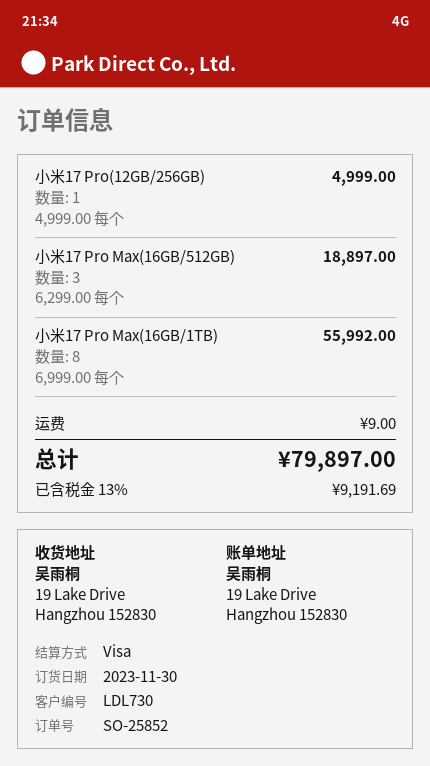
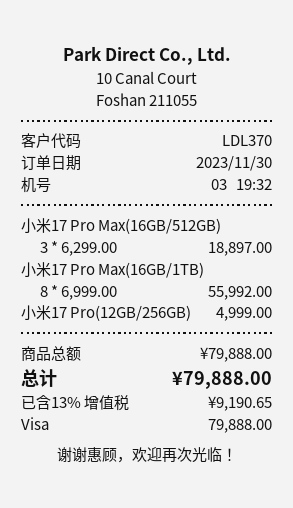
customer number: LDL730 -> LDL370
shipping: 9.00 -> none
tax: 13% = 9191.69 -> 13% = 9190.65
total: 79897.00 -> 79888.00

